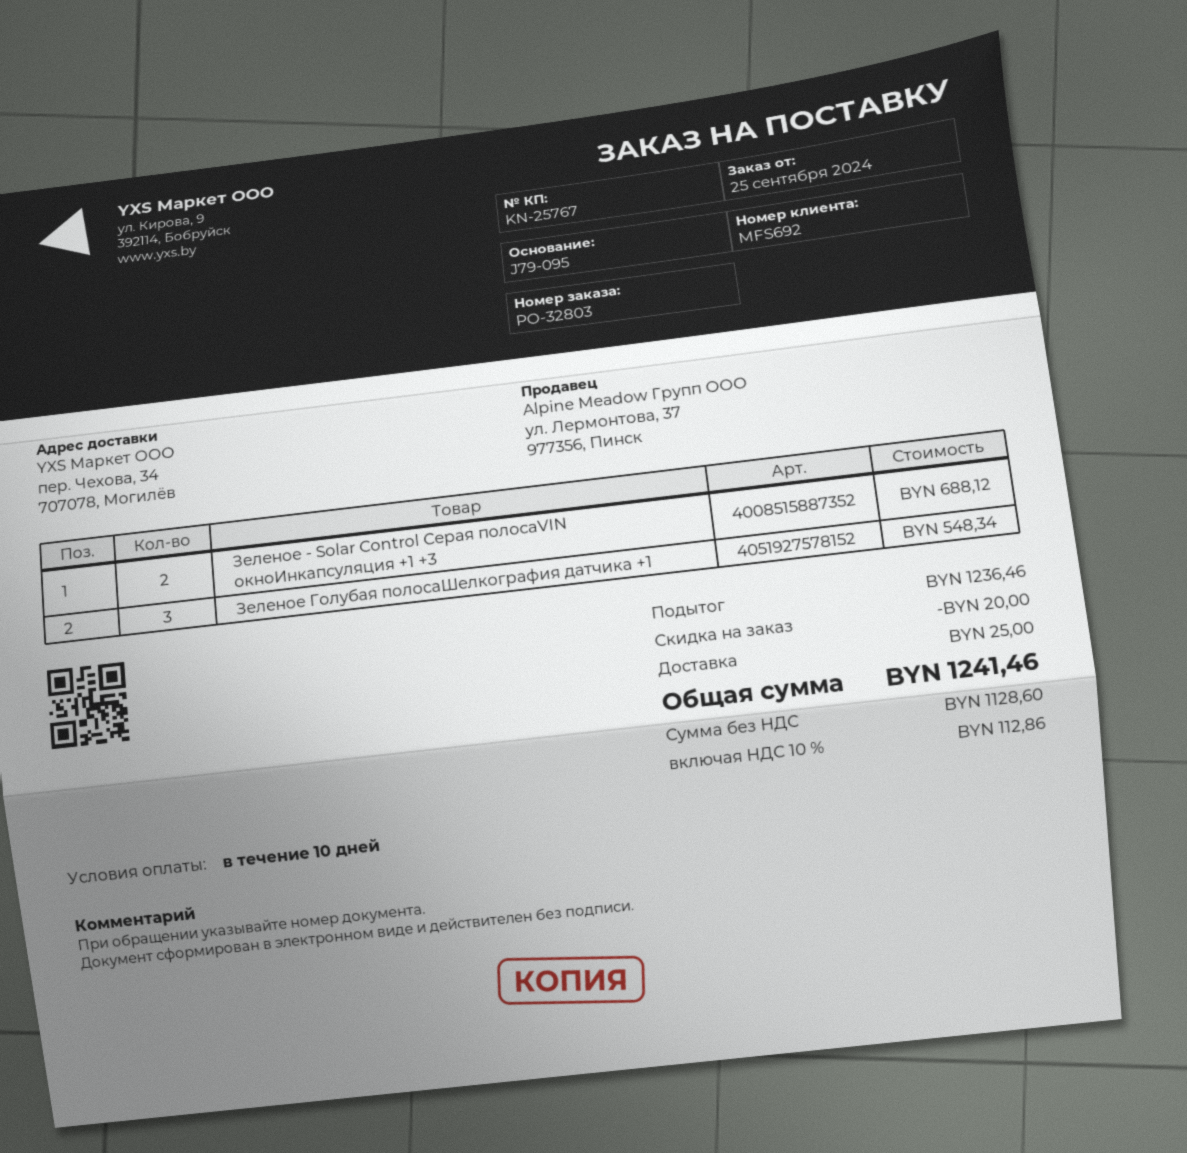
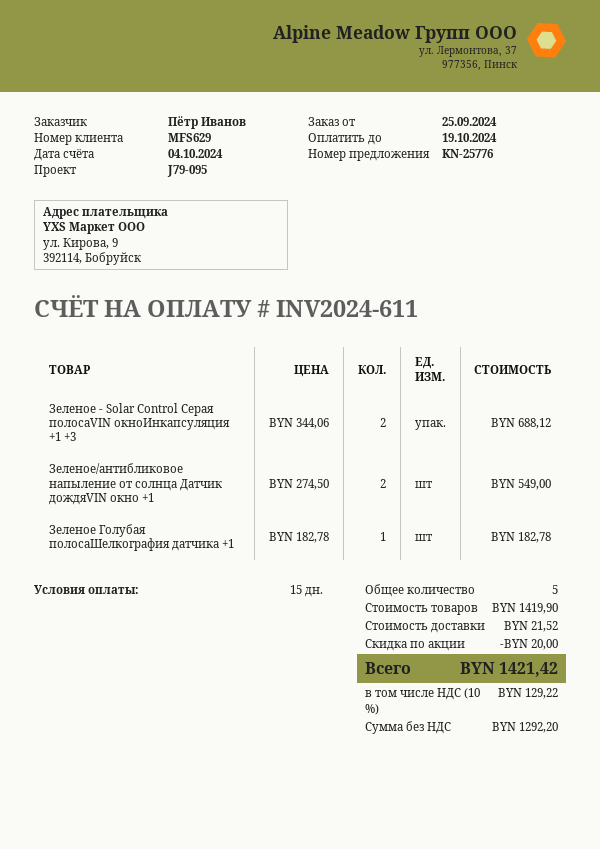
quote number: KN-25767 -> KN-25776
payment terms: 10 days -> 15 days
customer number: MFS692 -> MFS629
Зеленое Голубая полосаШелкография датчика +1: 3 for 548.34 -> 1 for 182.78
Зеленое/антибликовое напыление от солнца Датчик дождяVIN окно +1: none -> 2 for 549.00
subtotal: 1236.46 -> 1419.90
shipping: 25.00 -> 21.52
net: 1128.60 -> 1292.20
tax: 10% = 112.86 -> 10% = 129.22
total: 1241.46 -> 1421.42

